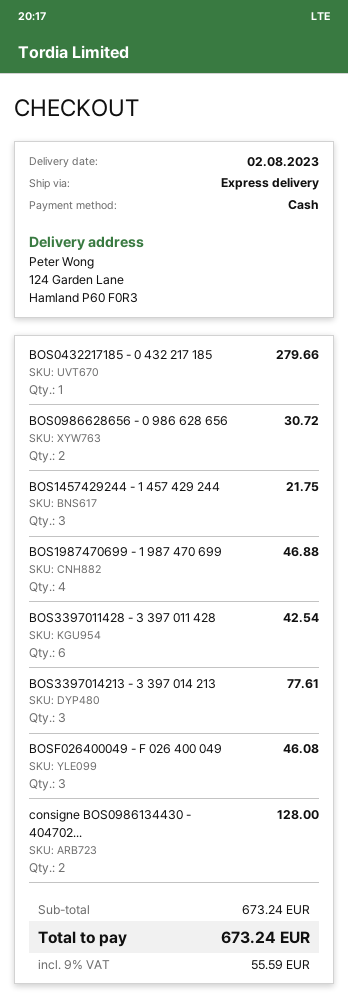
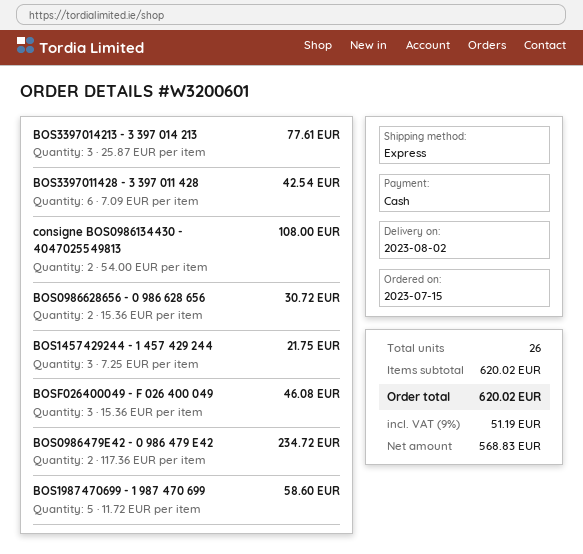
BOS0432217185 - 0 432 217 185: 1 for 279.66 -> none
BOS1987470699 - 1 987 470 699: 4 for 46.88 -> 5 for 58.60
consigne BOS0986134430 - 404702...: 2 for 128.00 -> 2 for 108.00
BOS0986479E42 - 0 986 479 E42: none -> 2 for 234.72
subtotal: 673.24 -> 620.02
tax: 9% = 55.59 -> 9% = 51.19
total: 673.24 -> 620.02

